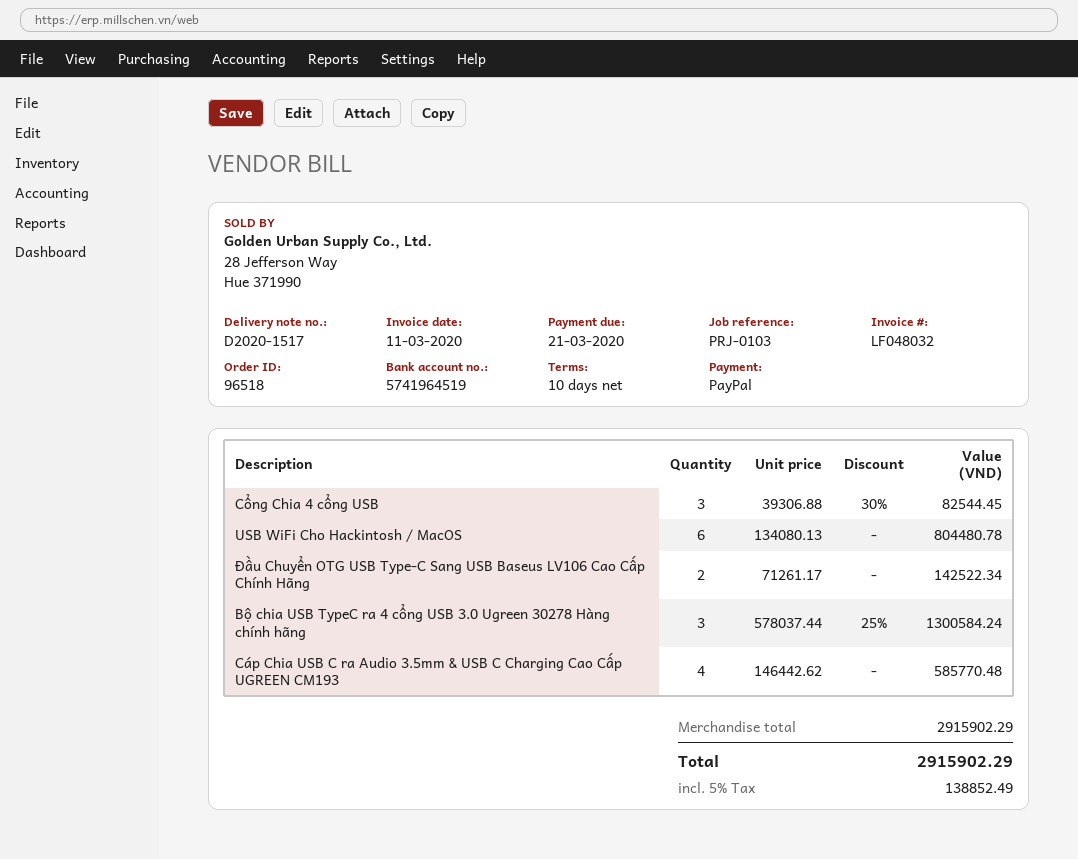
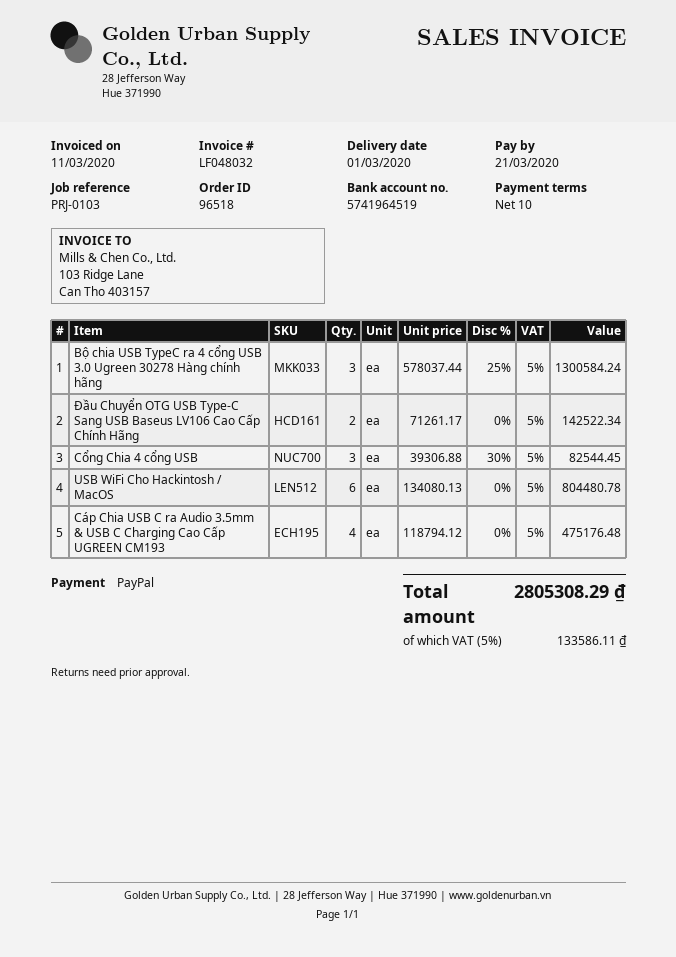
Cáp Chia USB C ra Audio 3.5mm & USB C Charging Cao Cấp UGREEN CM193: 4 x 146442.62 = 585770.48 -> 4 x 118794.12 = 475176.48
tax: 5% = 138852.49 -> 5% = 133586.11
total: 2915902.29 -> 2805308.29

